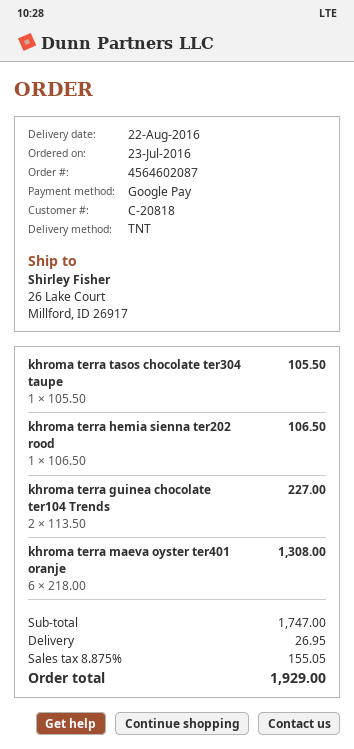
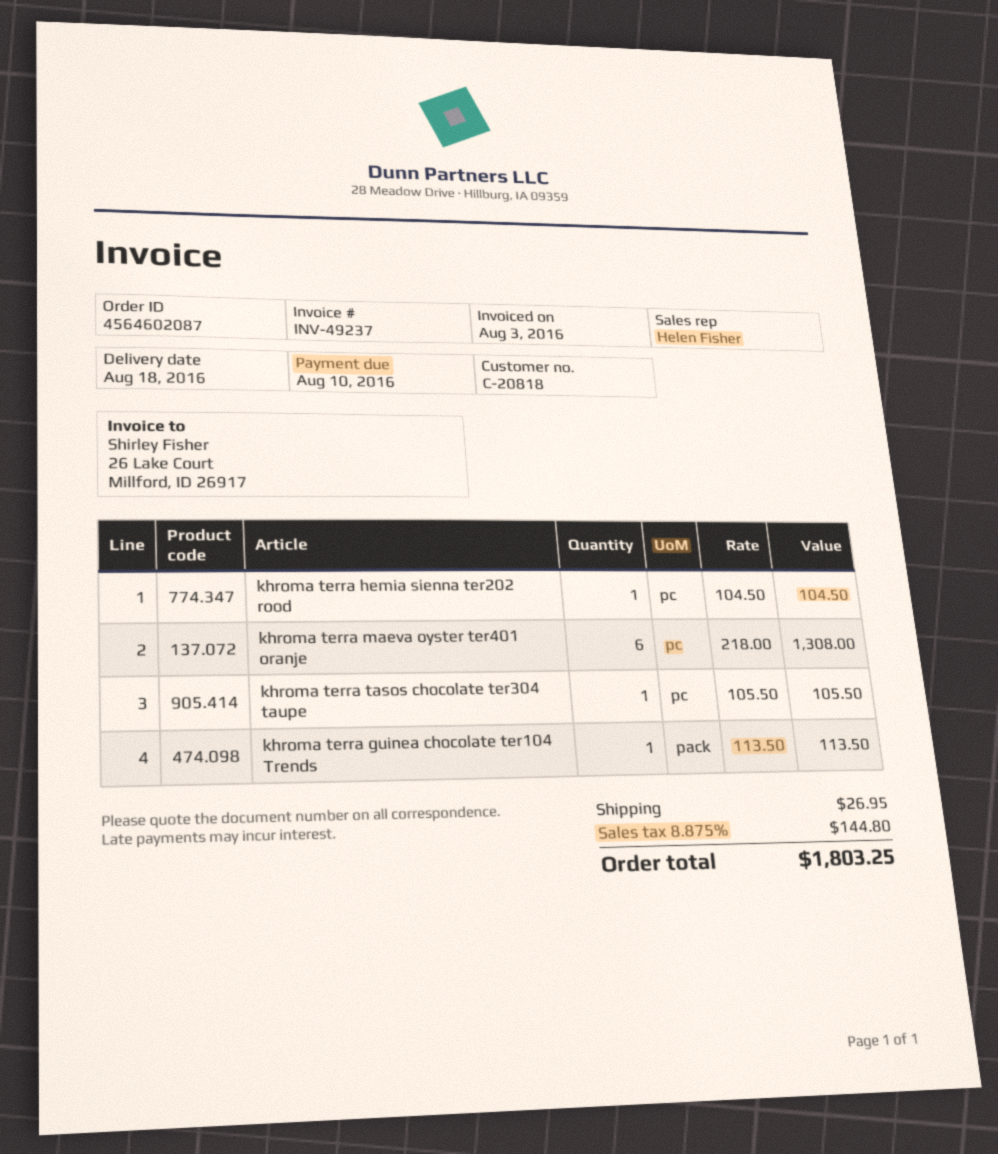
delivery date: 2016-08-22 -> 2016-08-18
khroma terra hemia sienna ter202 rood: 1 x 106.50 = 106.50 -> 1 x 104.50 = 104.50
khroma terra guinea chocolate ter104 Trends: 2 x 113.50 = 227.00 -> 1 x 113.50 = 113.50
tax: 8.875% = 155.05 -> 8.875% = 144.80
total: 1929.00 -> 1803.25

